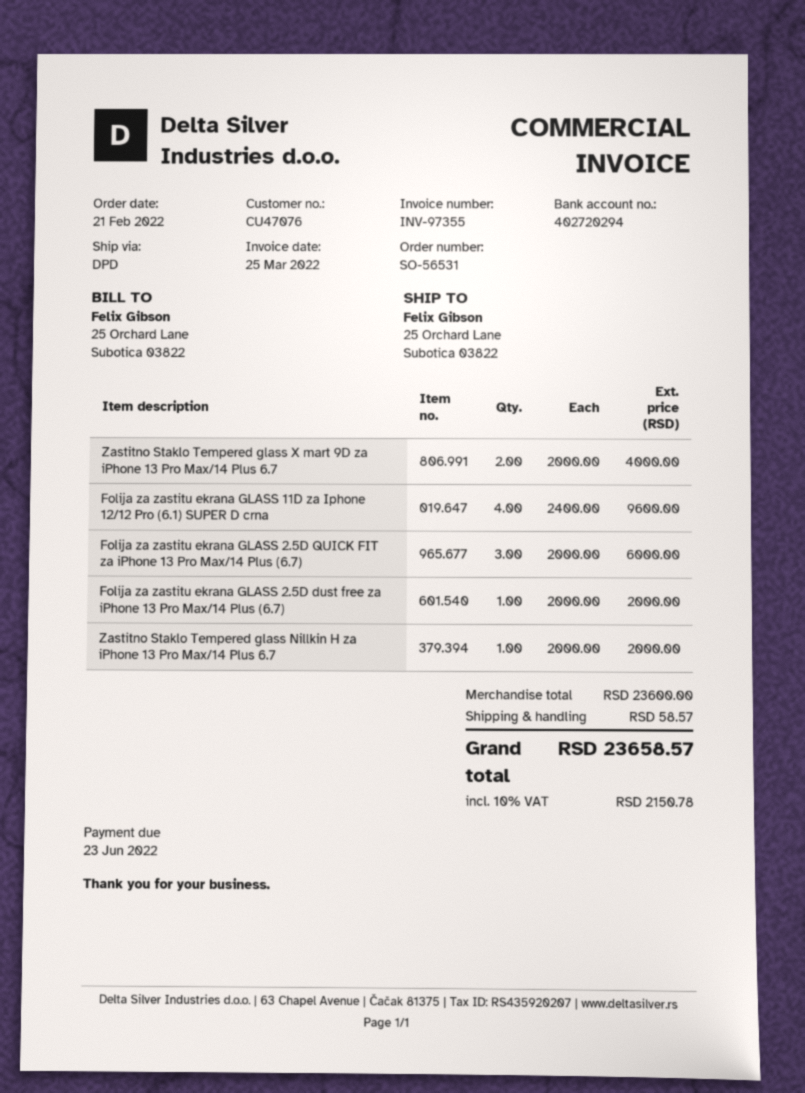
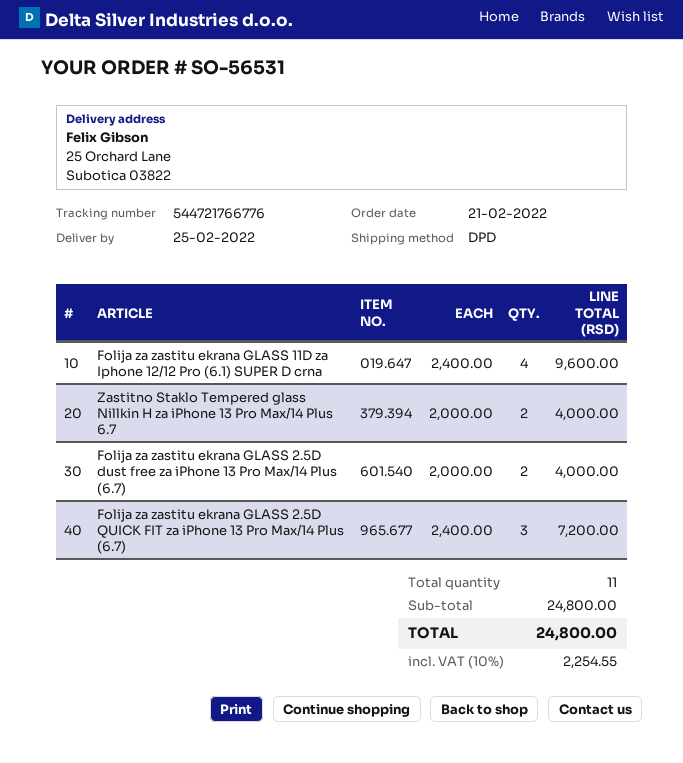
Zastitno Staklo Tempered glass X mart 9D za iPhone 13 Pro Max/14 Plus 6.7: 2 x 2000.00 = 4000.00 -> none
Folija za zastitu ekrana GLASS 2.5D QUICK FIT za iPhone 13 Pro Max/14 Plus (6.7): 3 x 2000.00 = 6000.00 -> 3 x 2400.00 = 7200.00
Folija za zastitu ekrana GLASS 2.5D dust free za iPhone 13 Pro Max/14 Plus (6.7): 1 x 2000.00 = 2000.00 -> 2 x 2000.00 = 4000.00
Zastitno Staklo Tempered glass Nillkin H za iPhone 13 Pro Max/14 Plus 6.7: 1 x 2000.00 = 2000.00 -> 2 x 2000.00 = 4000.00
subtotal: 23600.00 -> 24800.00
shipping: 58.57 -> none
tax: 10% = 2150.78 -> 10% = 2254.55
total: 23658.57 -> 24800.00

